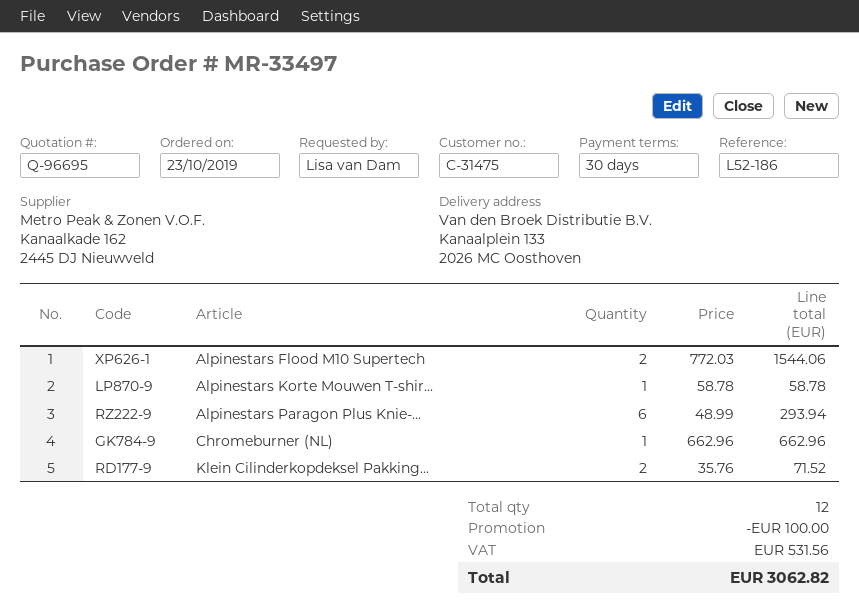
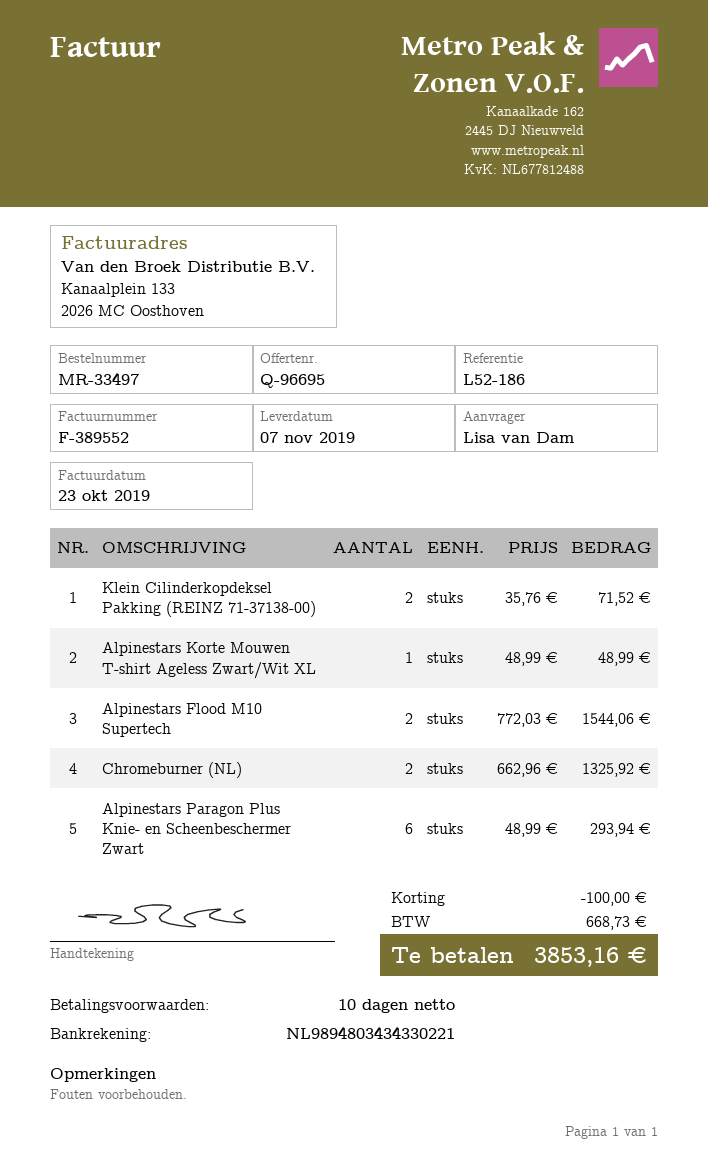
payment terms: 30 days -> 10 days
Alpinestars Korte Mouwen T-shir...: 1 x 58.78 = 58.78 -> 1 x 48.99 = 48.99
Chromeburner (NL): 1 x 662.96 = 662.96 -> 2 x 662.96 = 1325.92
tax: 531.56 -> 668.73
total: 3062.82 -> 3853.16

